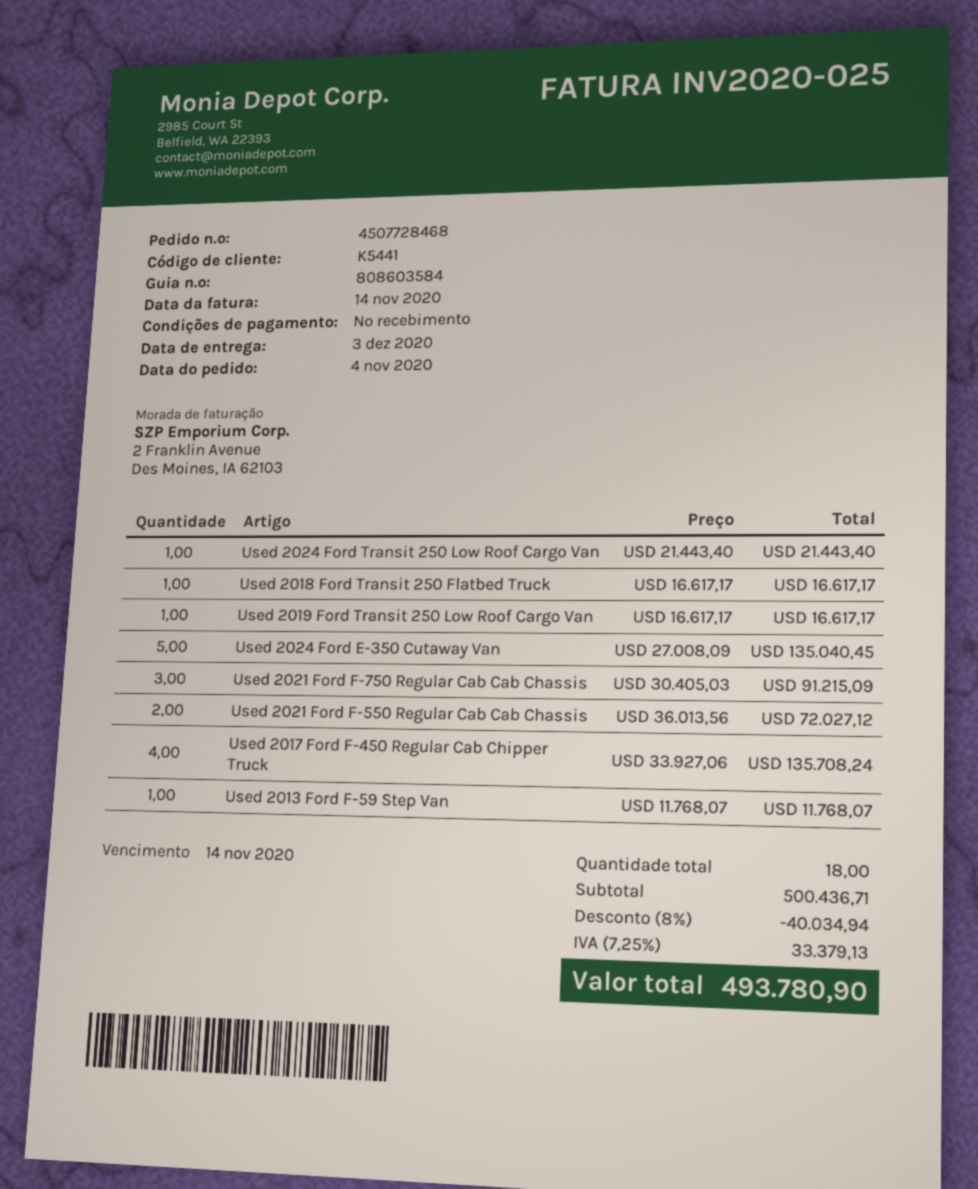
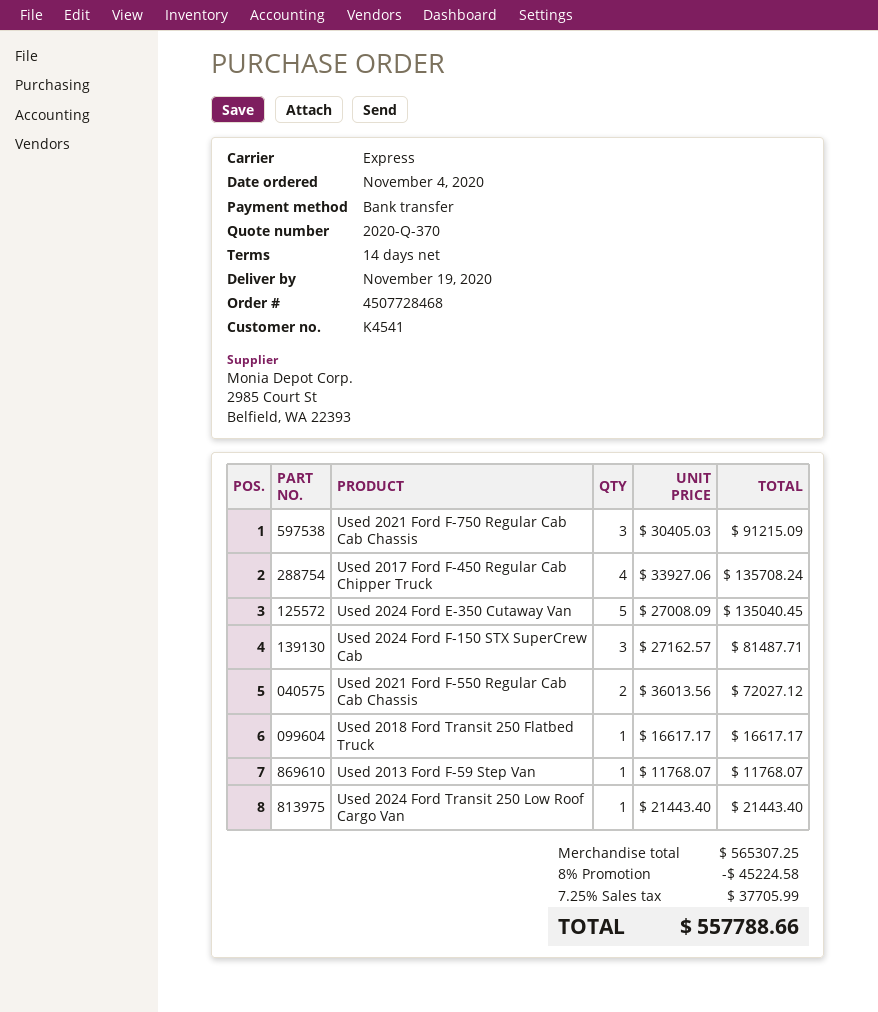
delivery date: 2020-12-03 -> 2020-11-19
payment terms: on receipt -> 14 days
customer number: K5441 -> K4541
Used 2019 Ford Transit 250 Low Roof Cargo Van: 1 x 16617.17 = 16617.17 -> none
Used 2024 Ford F-150 STX SuperCrew Cab: none -> 3 x 27162.57 = 81487.71
subtotal: 500436.71 -> 565307.25
discount: 8% = 40034.94 -> 8% = 45224.58
tax: 7.25% = 33379.13 -> 7.25% = 37705.99
total: 493780.90 -> 557788.66

